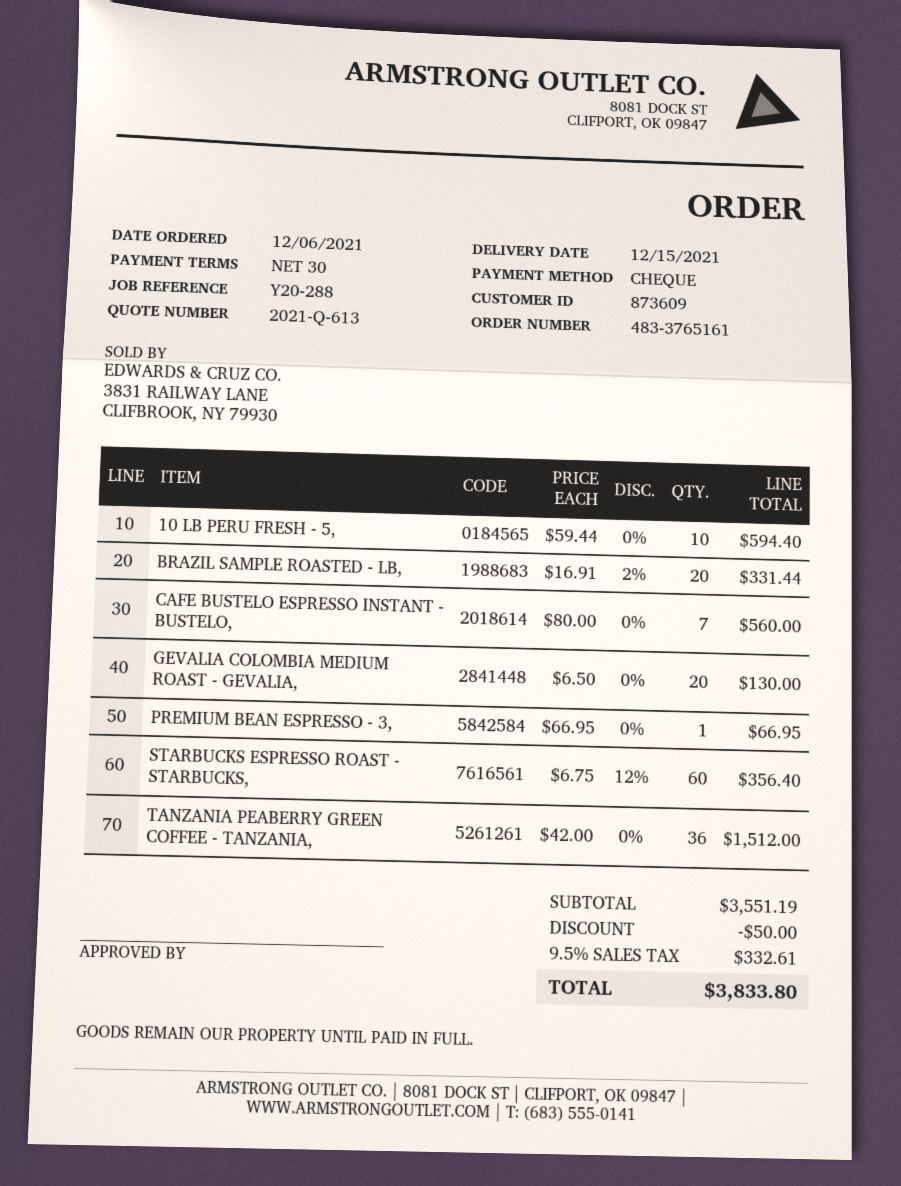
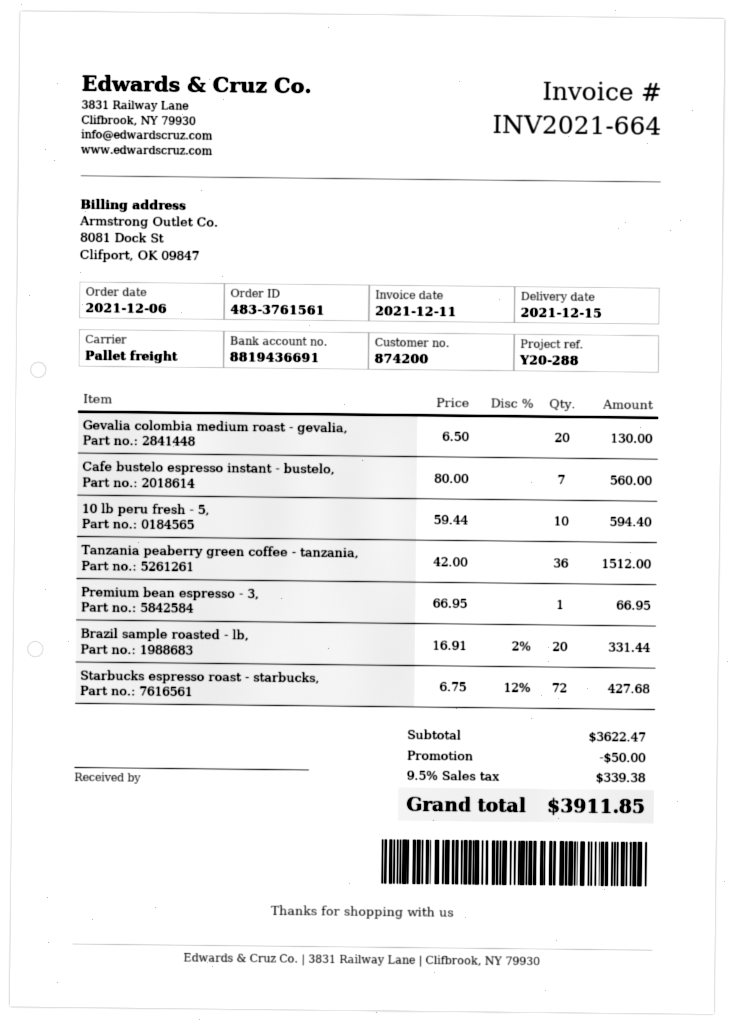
order number: 483-3765161 -> 483-3761561
customer number: 873609 -> 874200
STARBUCKS ESPRESSO ROAST - STARBUCKS,: 60 x 6.75 - 12% = 356.40 -> 72 x 6.75 - 12% = 427.68
subtotal: 3551.19 -> 3622.47
tax: 9.5% = 332.61 -> 9.5% = 339.38
total: 3833.80 -> 3911.85

